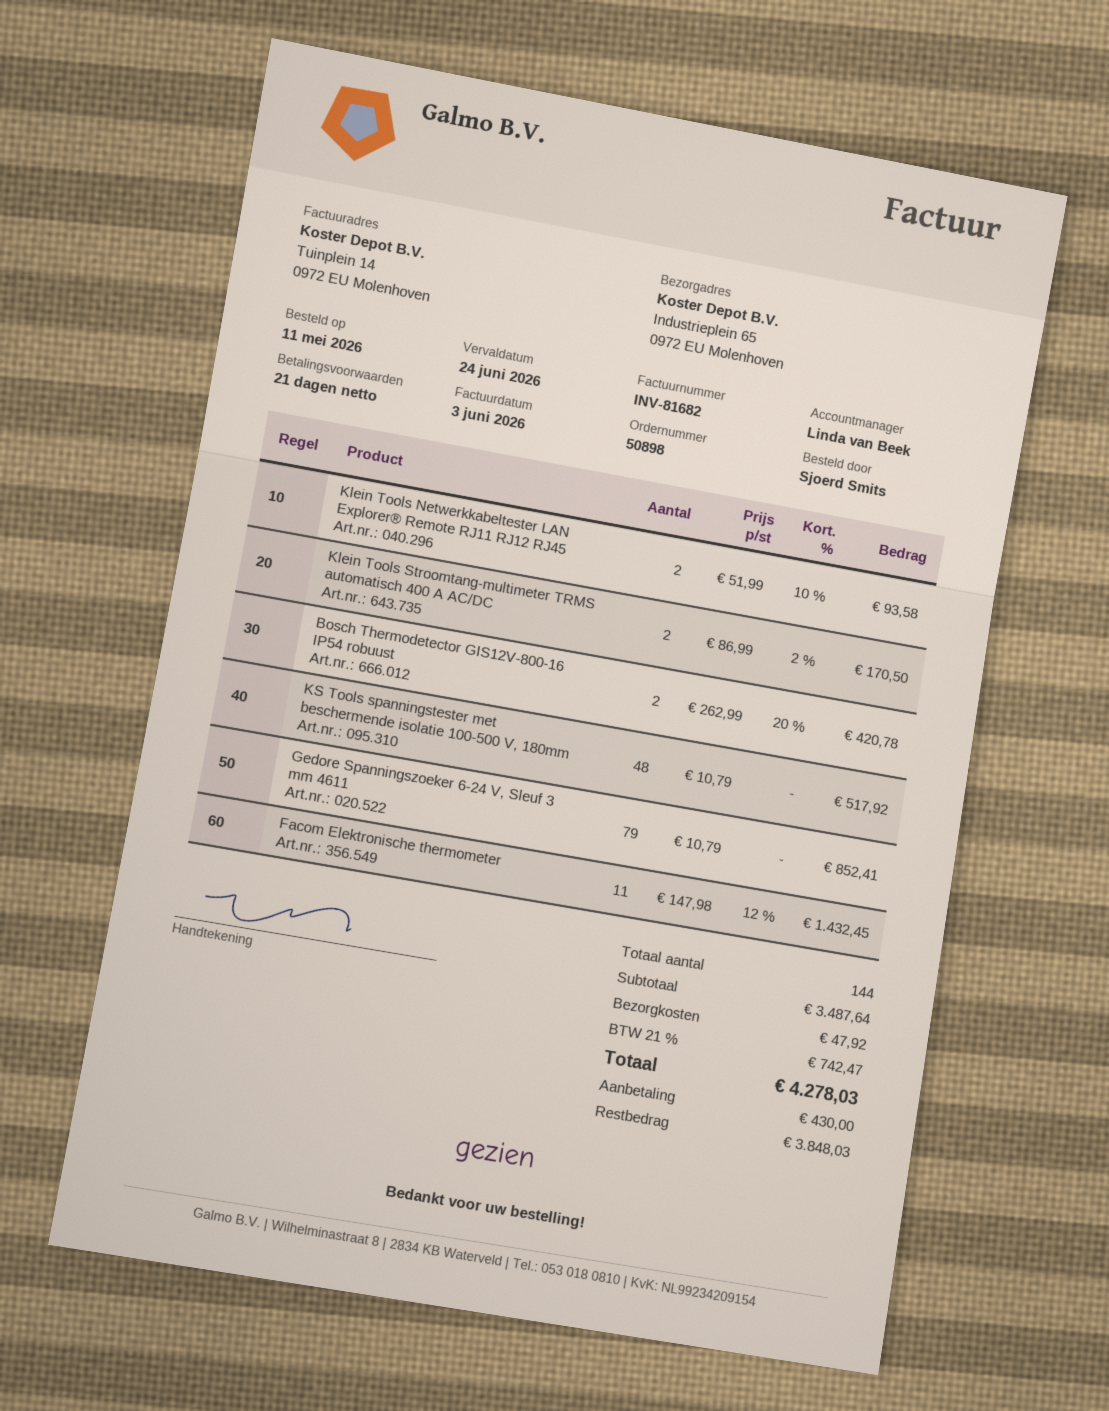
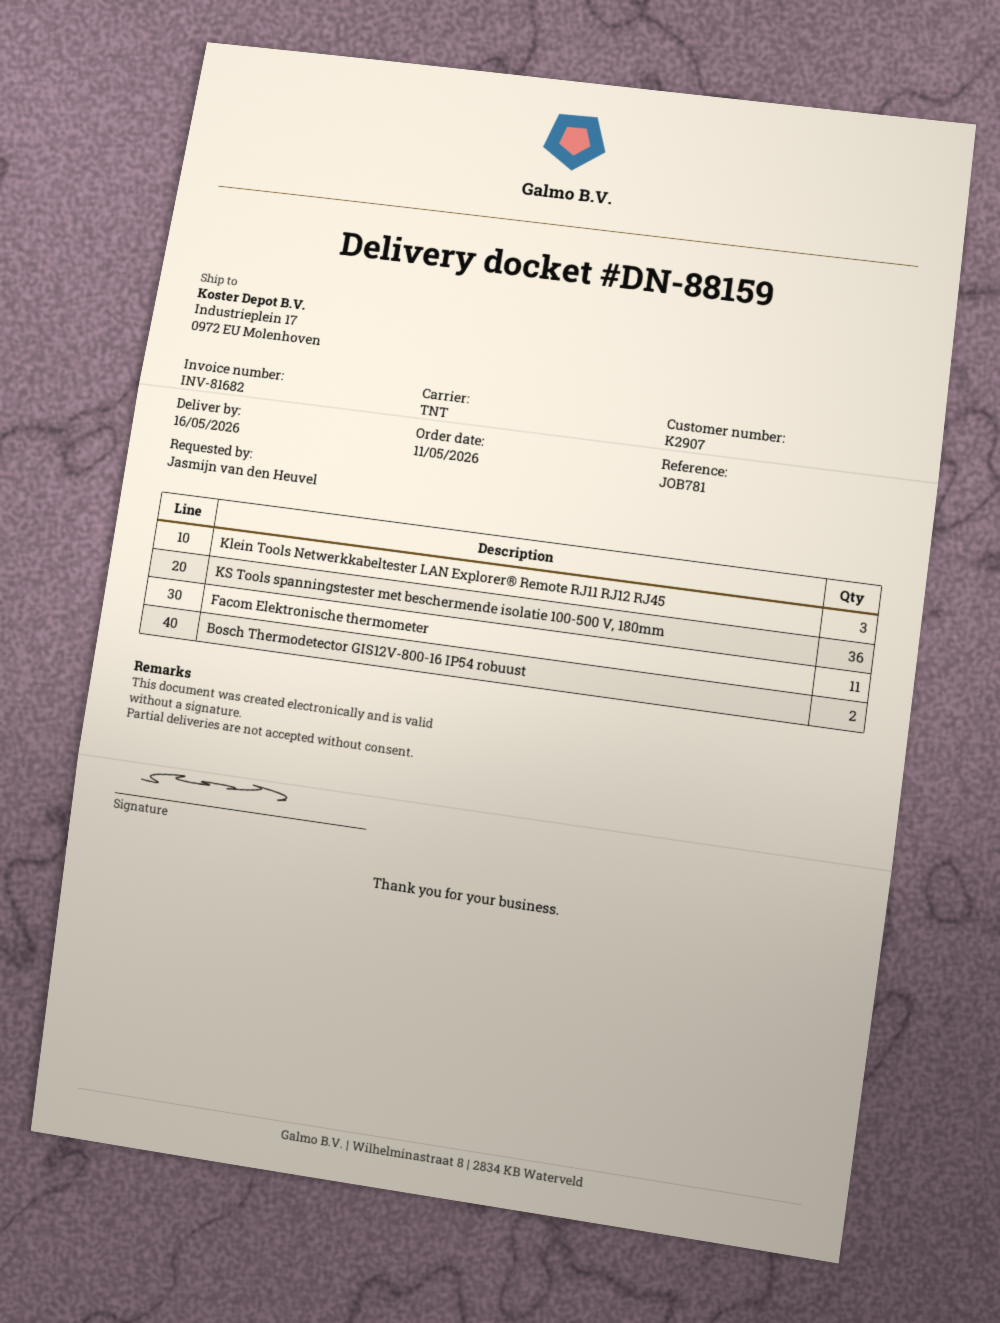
ordered by: Sjoerd Smits -> Jasmijn van den Heuvel
ship to: Industrieplein 65, 0972 EU Molenhoven -> Industrieplein 17, 0972 EU Molenhoven
Klein Tools Netwerkkabeltester LAN Explorer® Remote RJ11 RJ12 RJ45: 2 -> 3
Klein Tools Stroomtang-multimeter TRMS automatisch 400 A AC/DC: 2 -> none
KS Tools spanningstester met beschermende isolatie 100-500 V, 180mm: 48 -> 36
Gedore Spanningszoeker 6-24 V, Sleuf 3 mm 4611: 79 -> none

